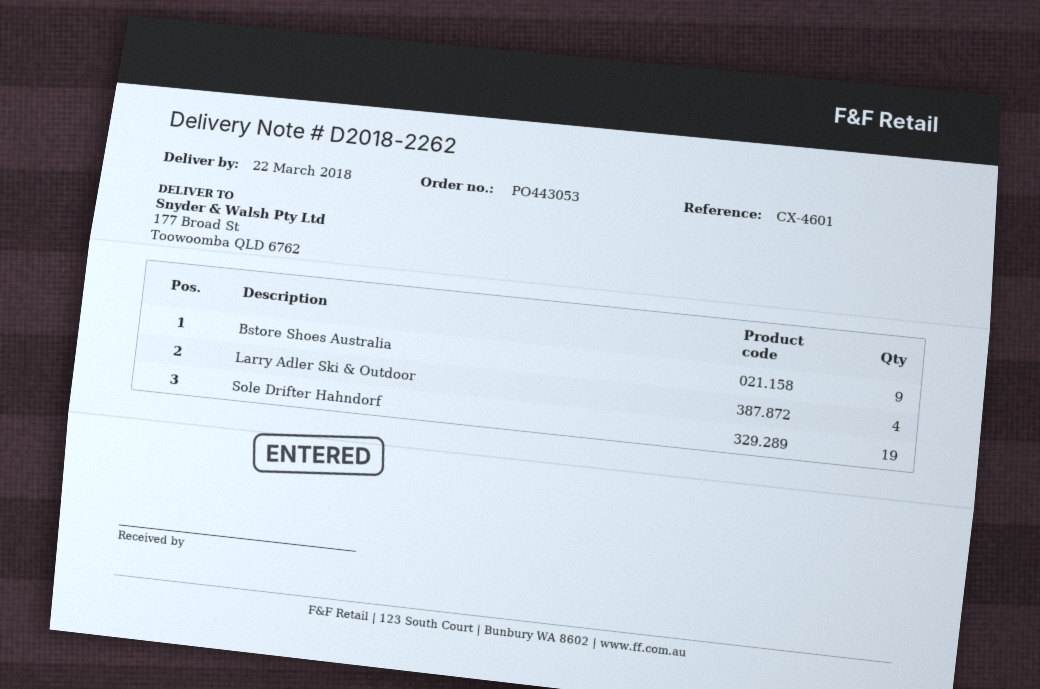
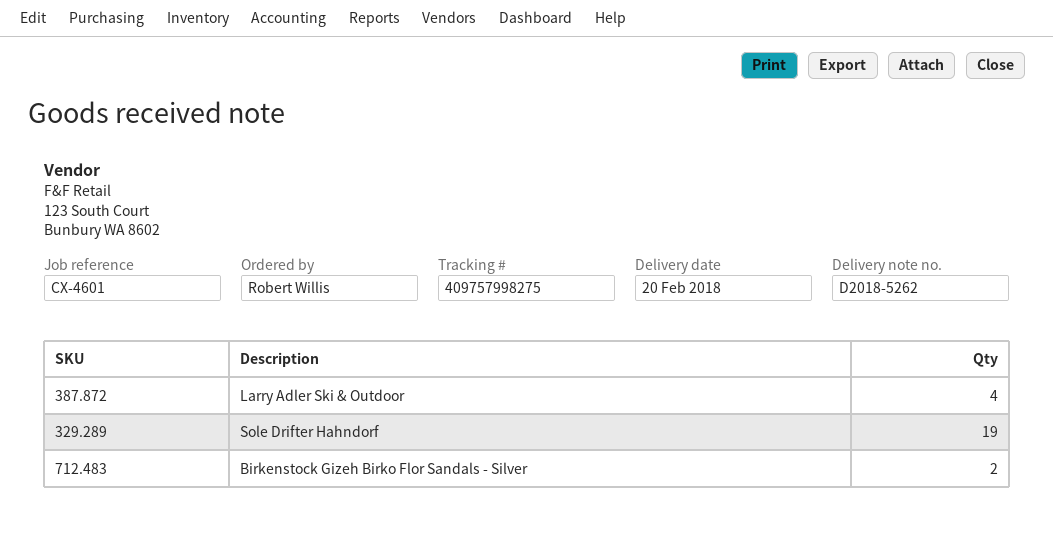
delivery note number: D2018-2262 -> D2018-5262
delivery date: 2018-03-22 -> 2018-02-20
Bstore Shoes Australia: 9 -> none
Birkenstock Gizeh Birko Flor Sandals - Silver: none -> 2

